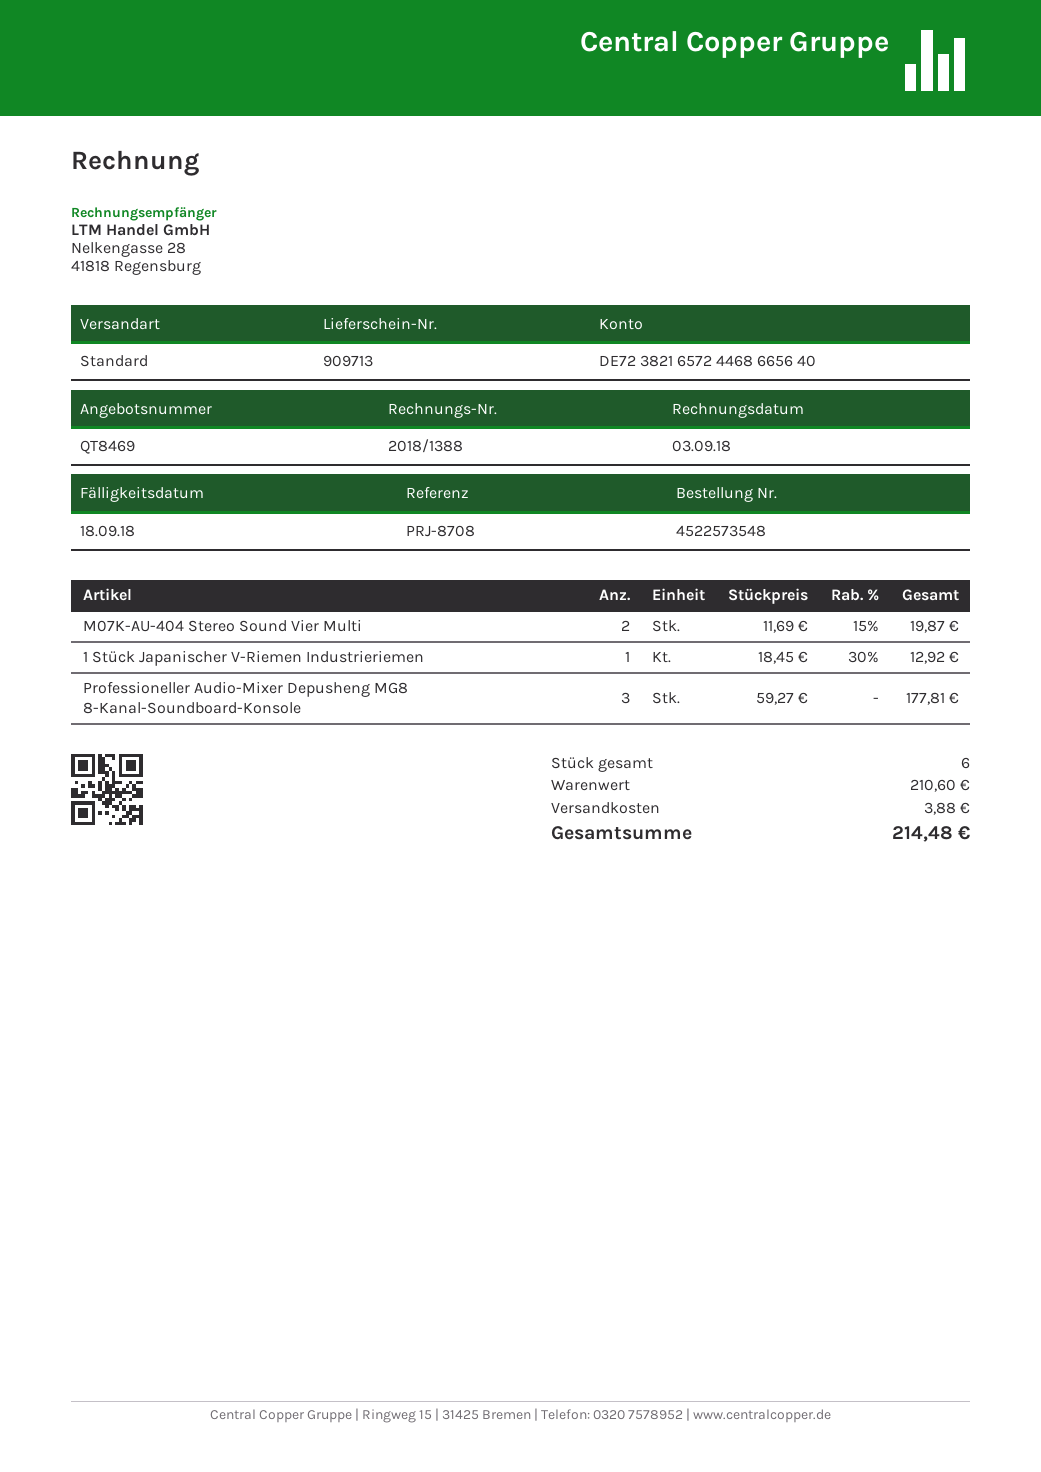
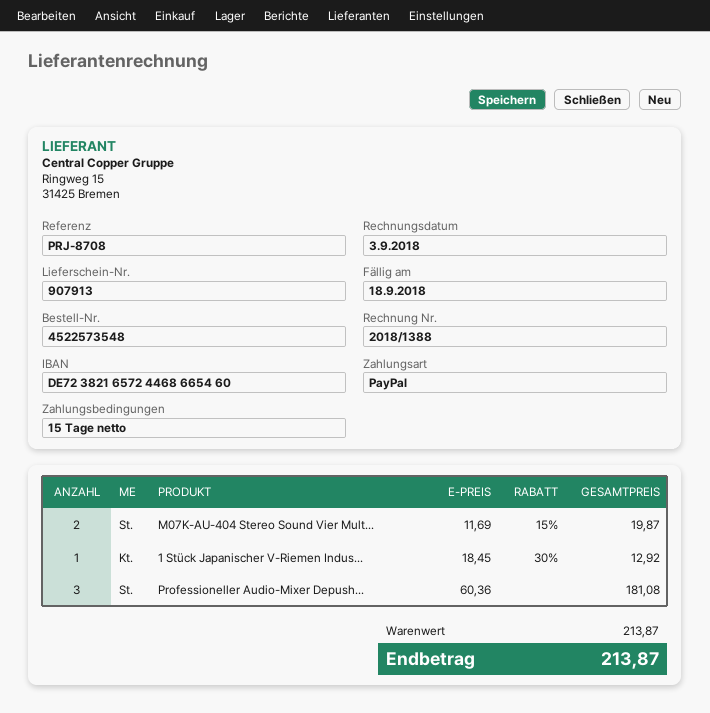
delivery note number: 909713 -> 907913
bank account: DE72382165724468665640 -> DE72382165724468665460
Professioneller Audio-Mixer Depusheng MG8 8-Kanal-Soundboard-Konsole: 3 x 59.27 = 177.81 -> 3 x 60.36 = 181.08
subtotal: 210.60 -> 213.87
shipping: 3.88 -> none
total: 214.48 -> 213.87

